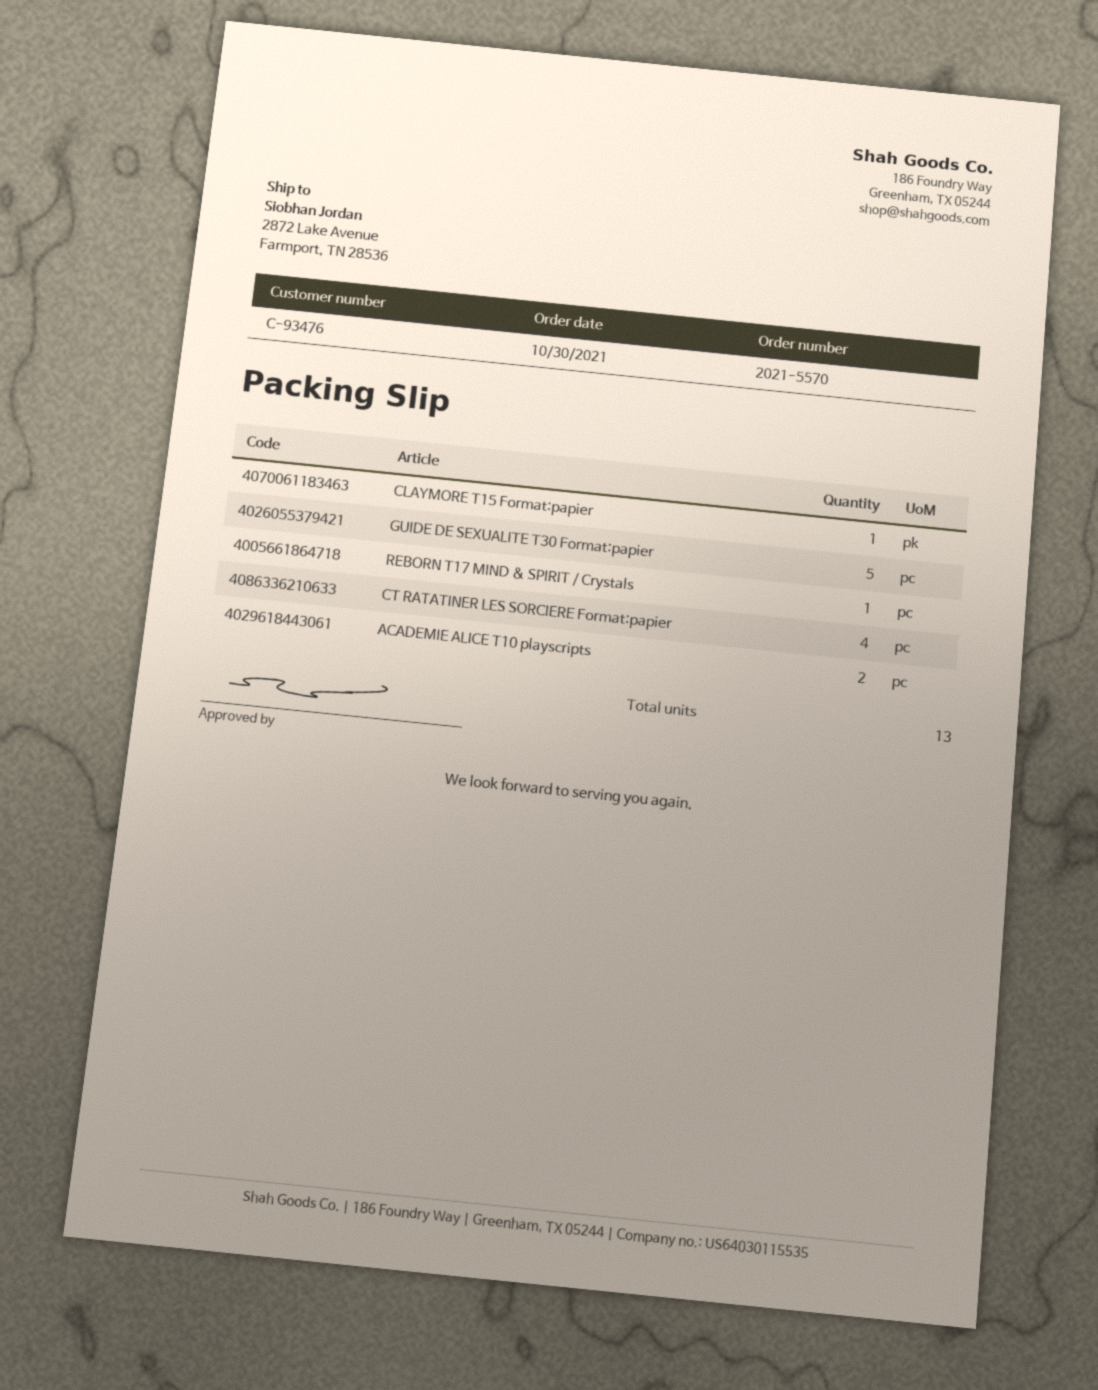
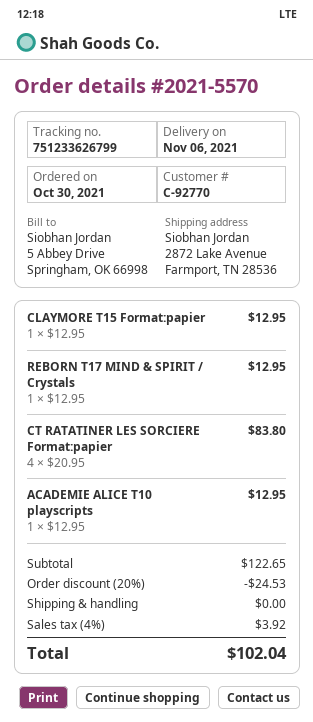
customer number: C-93476 -> C-92770
GUIDE DE SEXUALITE T30 Format:papier: 5 -> none
ACADEMIE ALICE T10 playscripts: 2 -> 1

